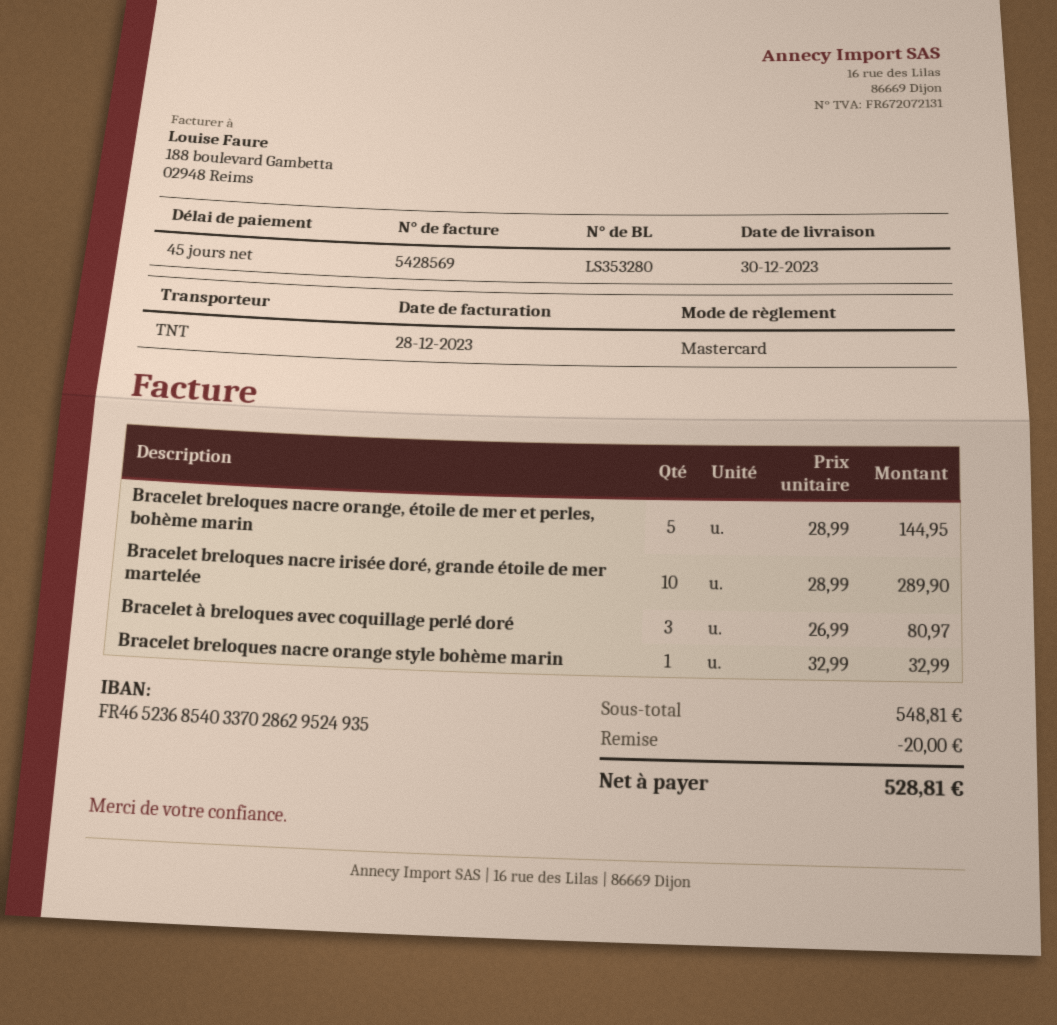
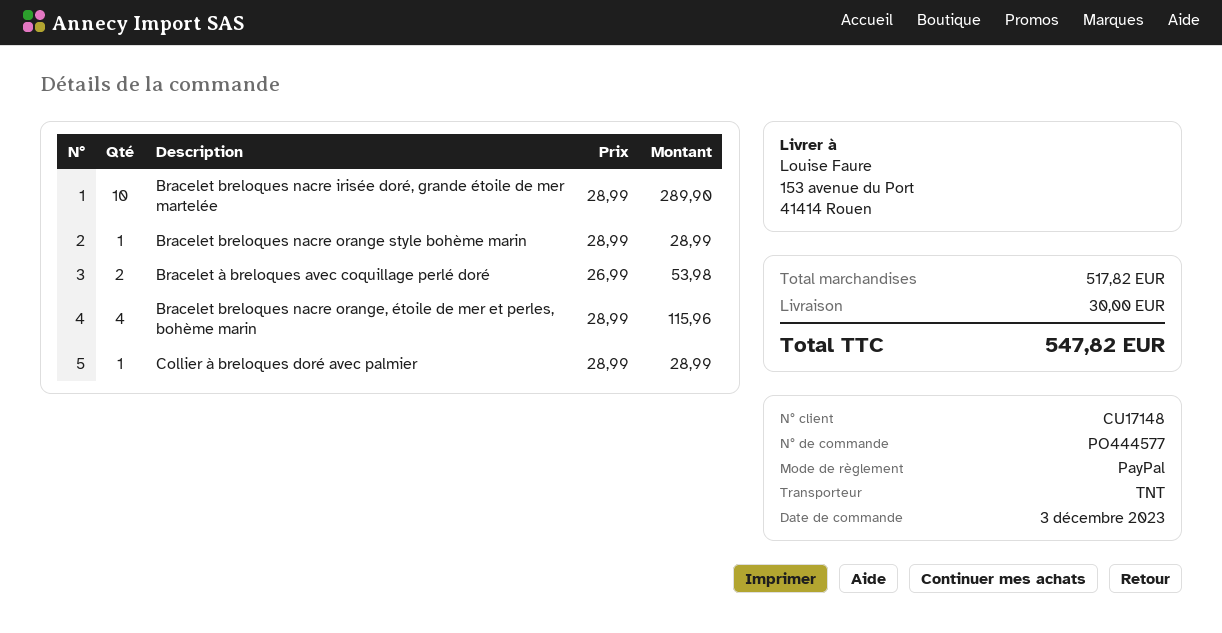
payment method: Mastercard -> PayPal
Bracelet breloques nacre orange, étoile de mer et perles, bohème marin: 5 x 28.99 = 144.95 -> 4 x 28.99 = 115.96
Bracelet à breloques avec coquillage perlé doré: 3 x 26.99 = 80.97 -> 2 x 26.99 = 53.98
Bracelet breloques nacre orange style bohème marin: 1 x 32.99 = 32.99 -> 1 x 28.99 = 28.99
Collier à breloques doré avec palmier: none -> 1 x 28.99 = 28.99
subtotal: 548.81 -> 517.82
discount: 20.00 -> none
shipping: none -> 30.00
total: 528.81 -> 547.82

